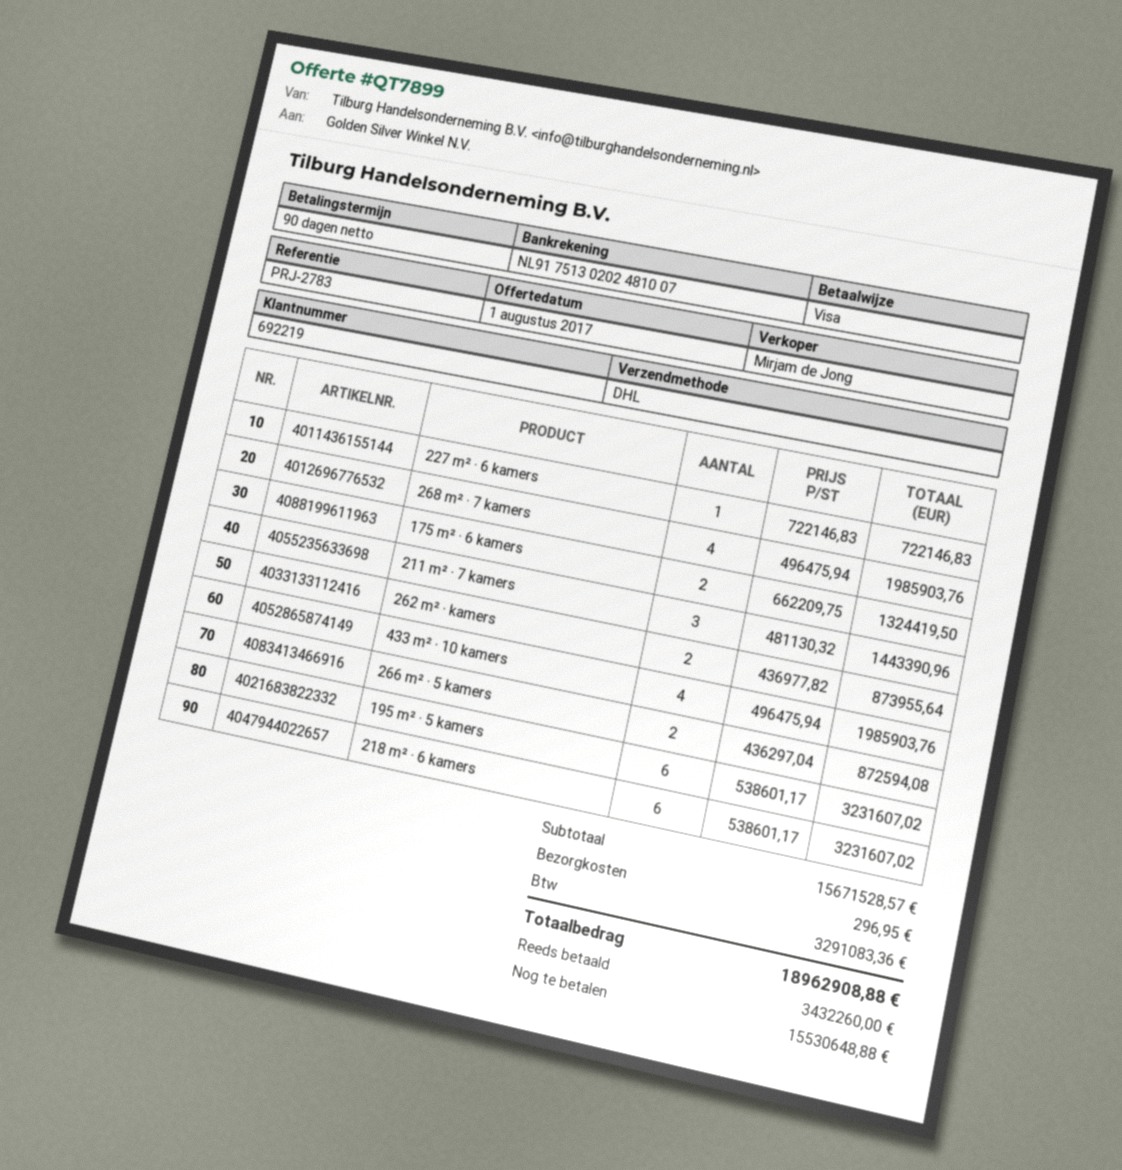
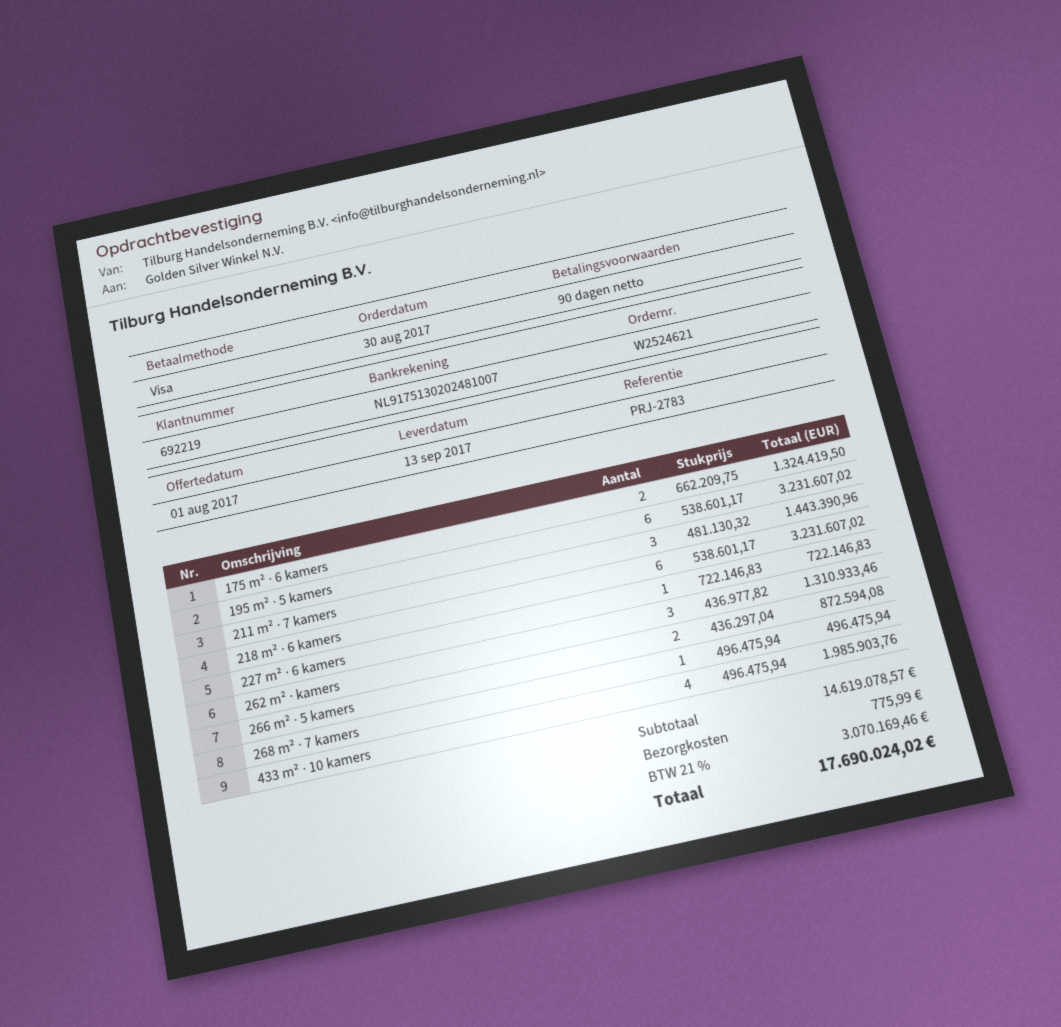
268 m² · 7 kamers: 4 x 496475.94 = 1985903.76 -> 1 x 496475.94 = 496475.94
262 m² · kamers: 2 x 436977.82 = 873955.64 -> 3 x 436977.82 = 1310933.46
subtotal: 15671528.57 -> 14619078.57
shipping: 296.95 -> 775.99
tax: 3291083.36 -> 3070169.46
total: 18962908.88 -> 17690024.02

